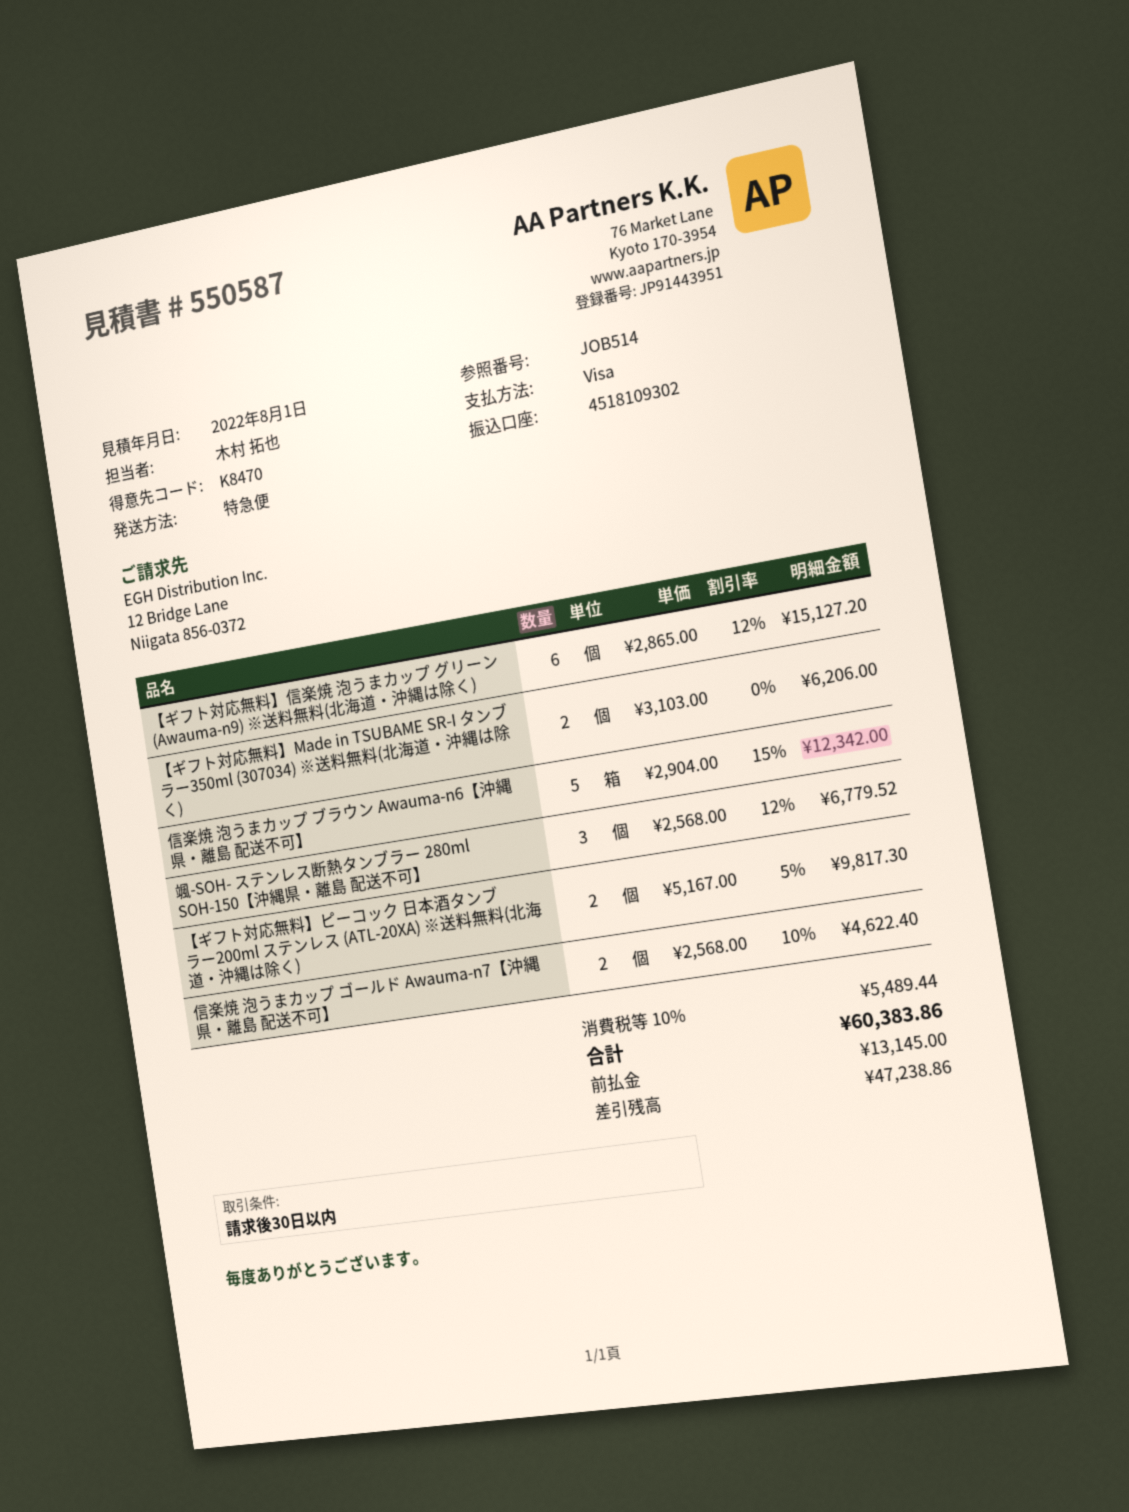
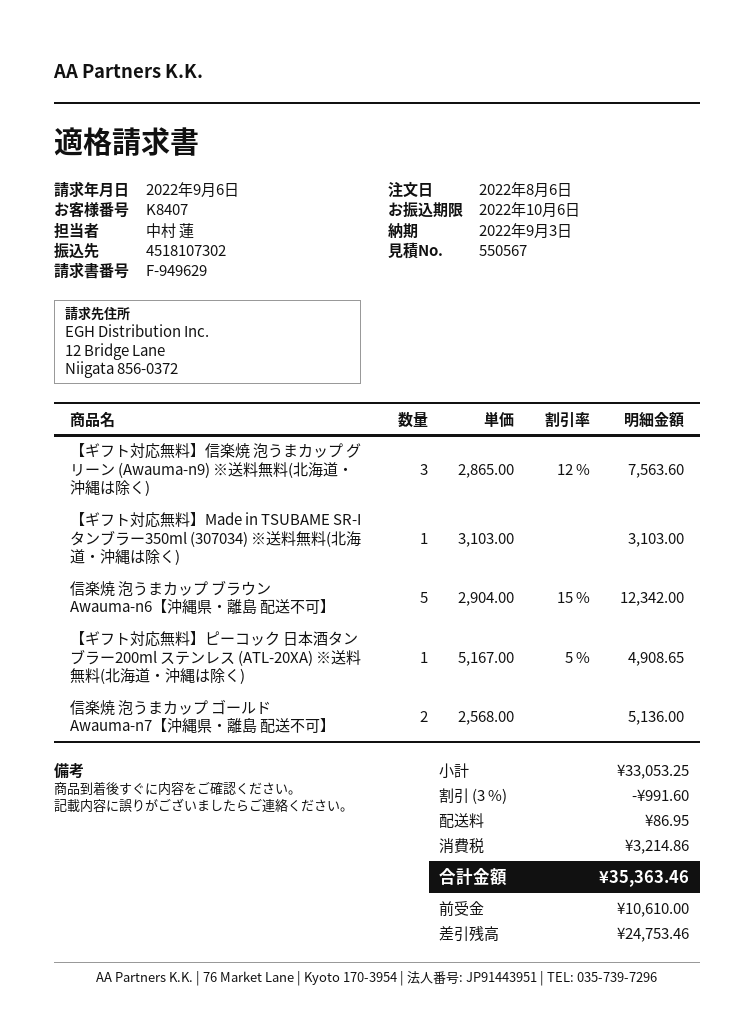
quote number: 550587 -> 550567
customer number: K8470 -> K8407
sales rep: 木村 拓也 -> 中村 蓮
bank account: 4518109302 -> 4518107302
【ギフト対応無料】信楽焼 泡うまカップ グリーン (Awauma-n9) ※送料無料(北海道・沖縄は除く): 6 x 2865.00 - 12% = 15127.20 -> 3 x 2865.00 - 12% = 7563.60
【ギフト対応無料】Made in TSUBAME SR-I タンブラー350ml (307034) ※送料無料(北海道・沖縄は除く): 2 x 3103.00 = 6206.00 -> 1 x 3103.00 = 3103.00
颯-SOH- ステンレス断熱タンブラー 280ml SOH-150【沖縄県・離島 配送不可】: 3 x 2568.00 - 12% = 6779.52 -> none
【ギフト対応無料】ピーコック 日本酒タンブラー200ml ステンレス (ATL-20XA) ※送料無料(北海道・沖縄は除く): 2 x 5167.00 - 5% = 9817.30 -> 1 x 5167.00 - 5% = 4908.65
信楽焼 泡うまカップ ゴールド Awauma-n7【沖縄県・離島 配送不可】: 2 x 2568.00 - 10% = 4622.40 -> 2 x 2568.00 = 5136.00
discount: none -> 3% = 991.60
shipping: none -> 86.95
tax: 5489.44 -> 3214.86
total: 60383.86 -> 35363.46
deposit: 13145.00 -> 10610.00
balance: 47238.86 -> 24753.46

